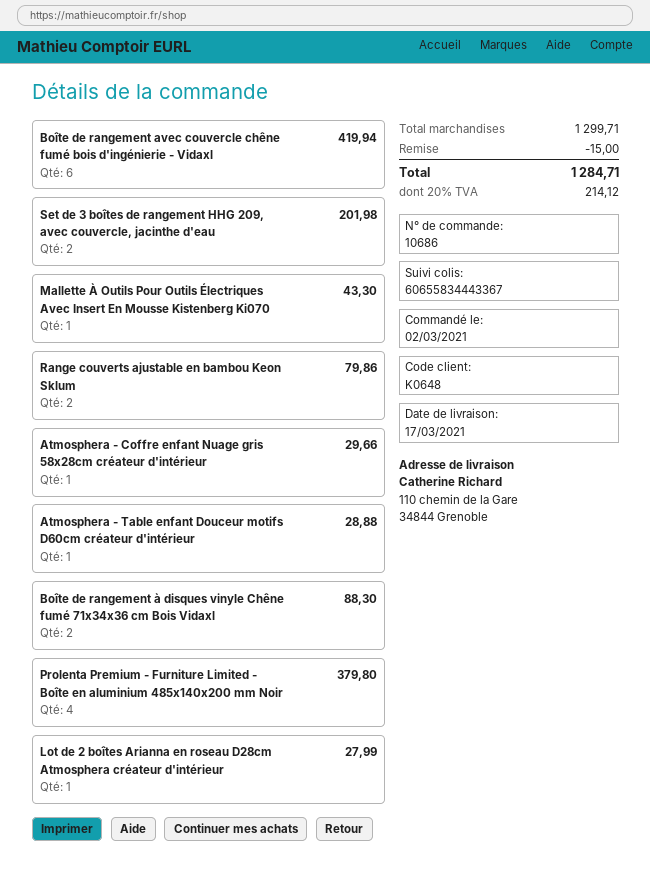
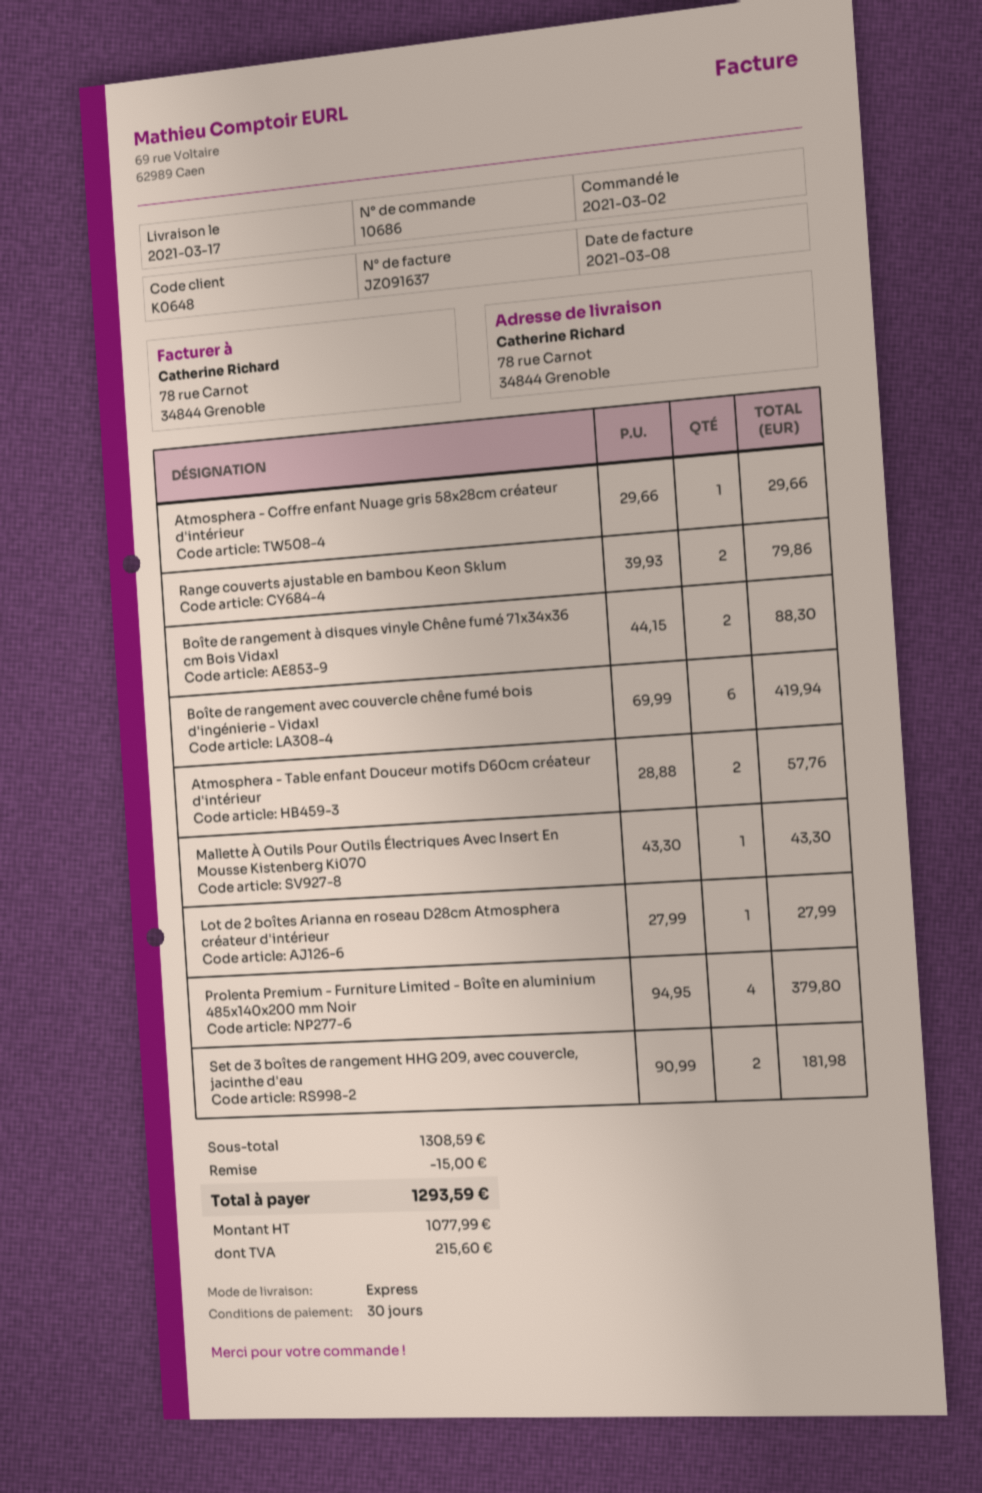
ship to: 110 chemin de la Gare, 34844 Grenoble -> 78 rue Carnot, 34844 Grenoble
Set de 3 boîtes de rangement HHG 209, avec couvercle, jacinthe d'eau: 2 for 201.98 -> 2 for 181.98
Atmosphera - Table enfant Douceur motifs D60cm créateur d'intérieur: 1 for 28.88 -> 2 for 57.76
subtotal: 1299.71 -> 1308.59
tax: 214.12 -> 215.60
total: 1284.71 -> 1293.59

